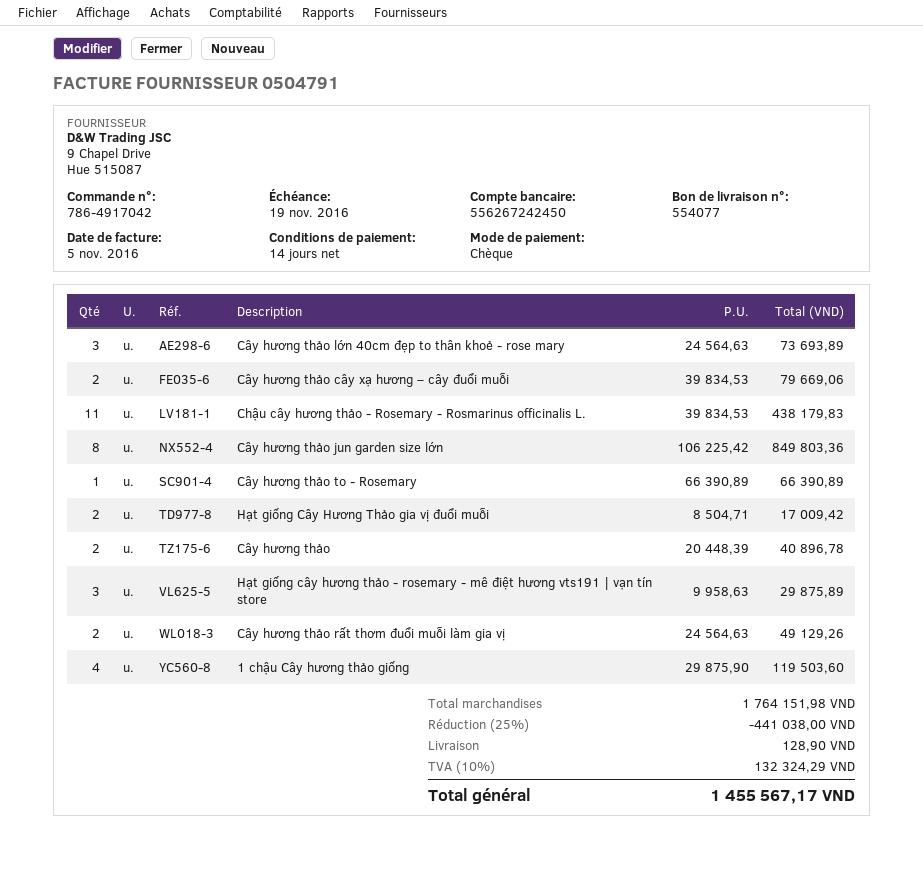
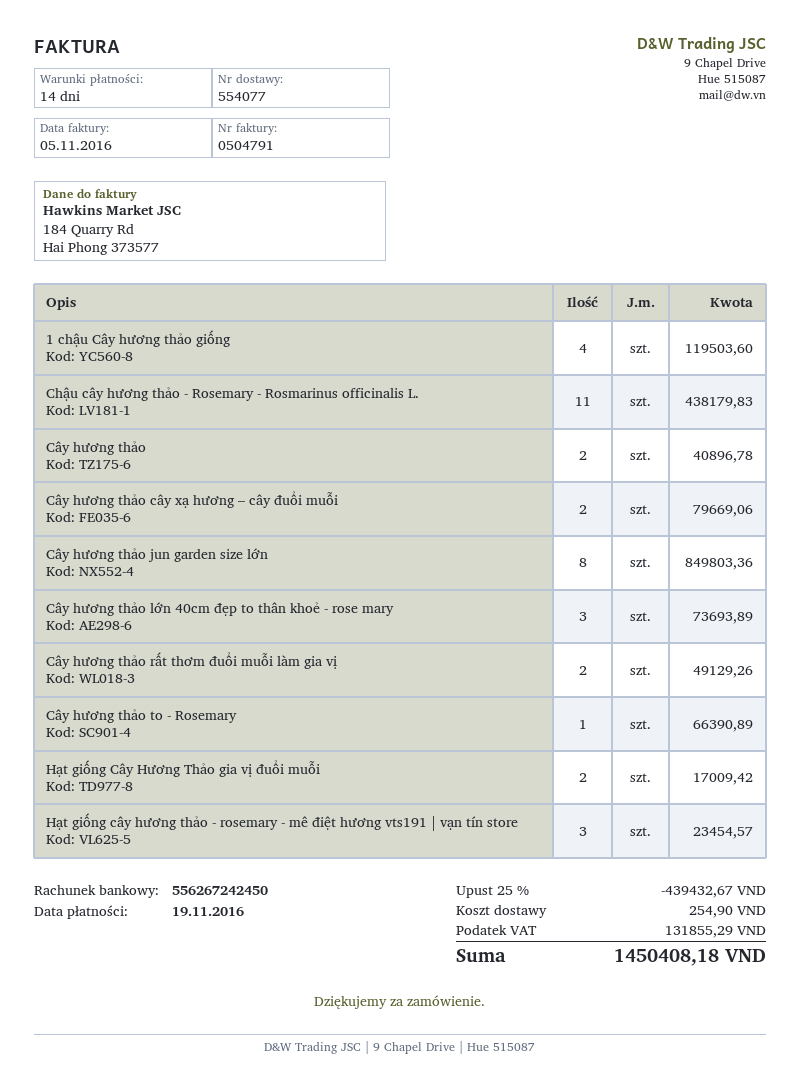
Hạt giống cây hương thảo - rosemary - mê điệt hương vts191 | vạn tín store: 3 for 29875.89 -> 3 for 23454.57
discount: 25% = 441038.00 -> 25% = 439432.67
shipping: 128.90 -> 254.90
tax: 132324.29 -> 131855.29
total: 1455567.17 -> 1450408.18

